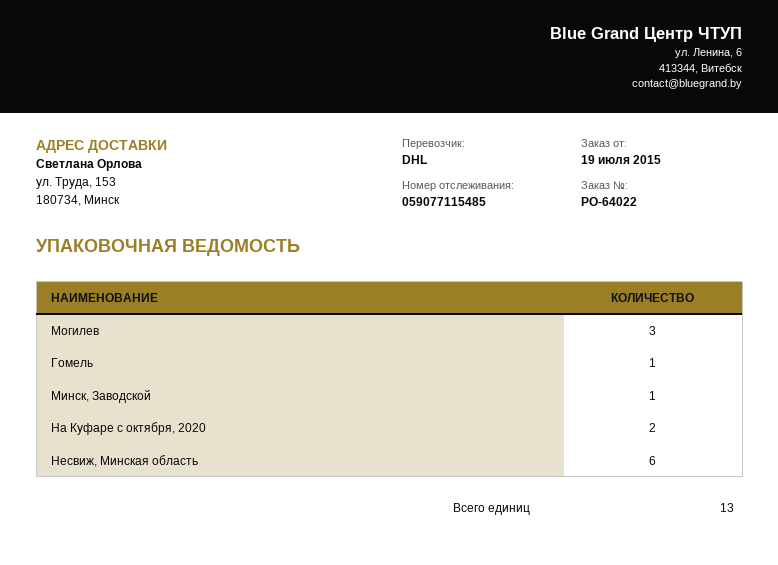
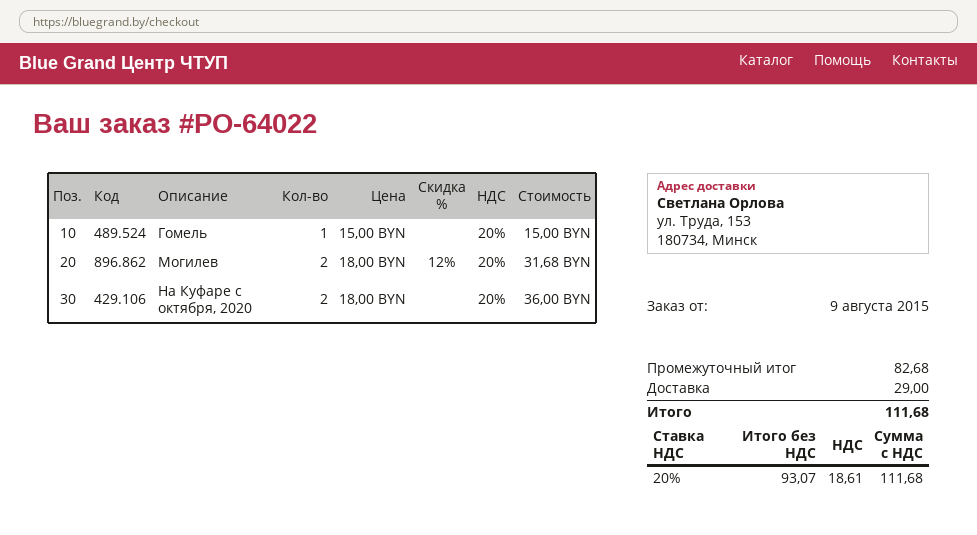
order date: 2015-07-19 -> 2015-08-09
Могилев: 3 -> 2
Минск, Заводской: 1 -> none
Несвиж, Минская область: 6 -> none

